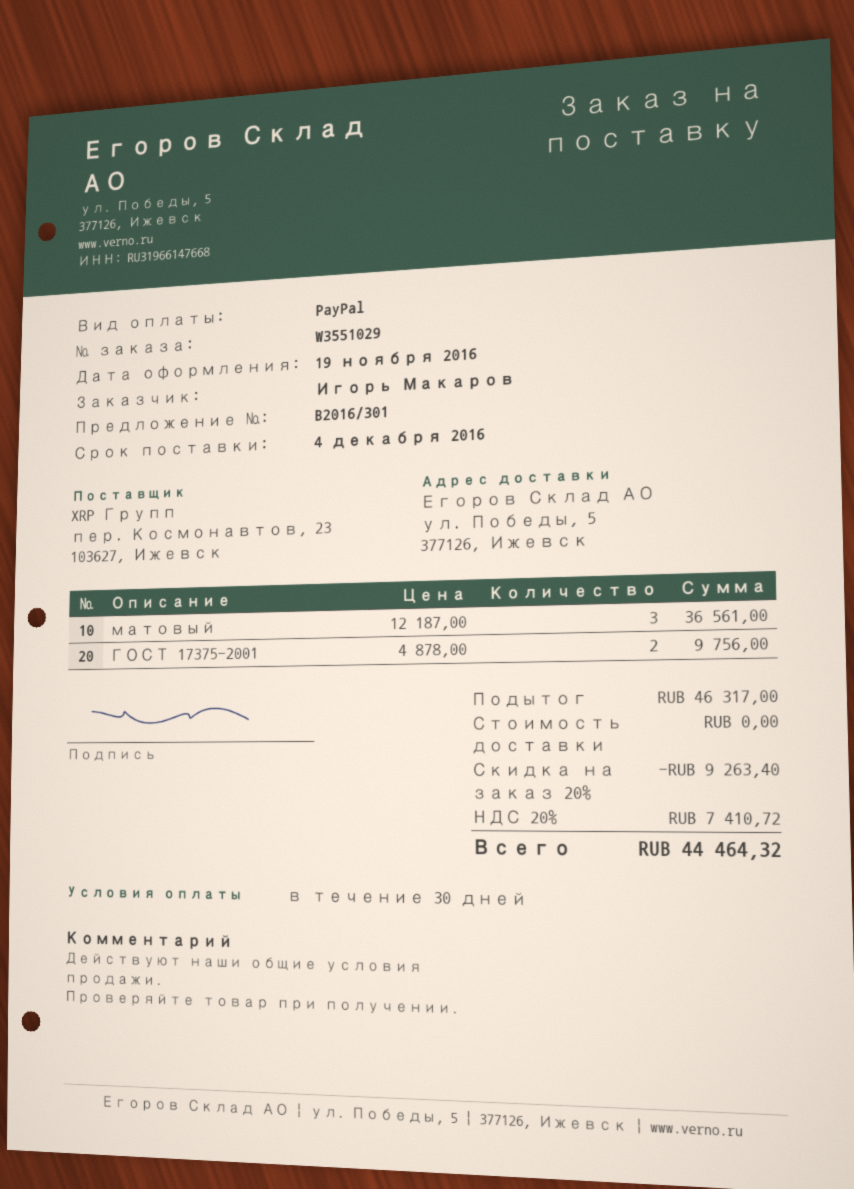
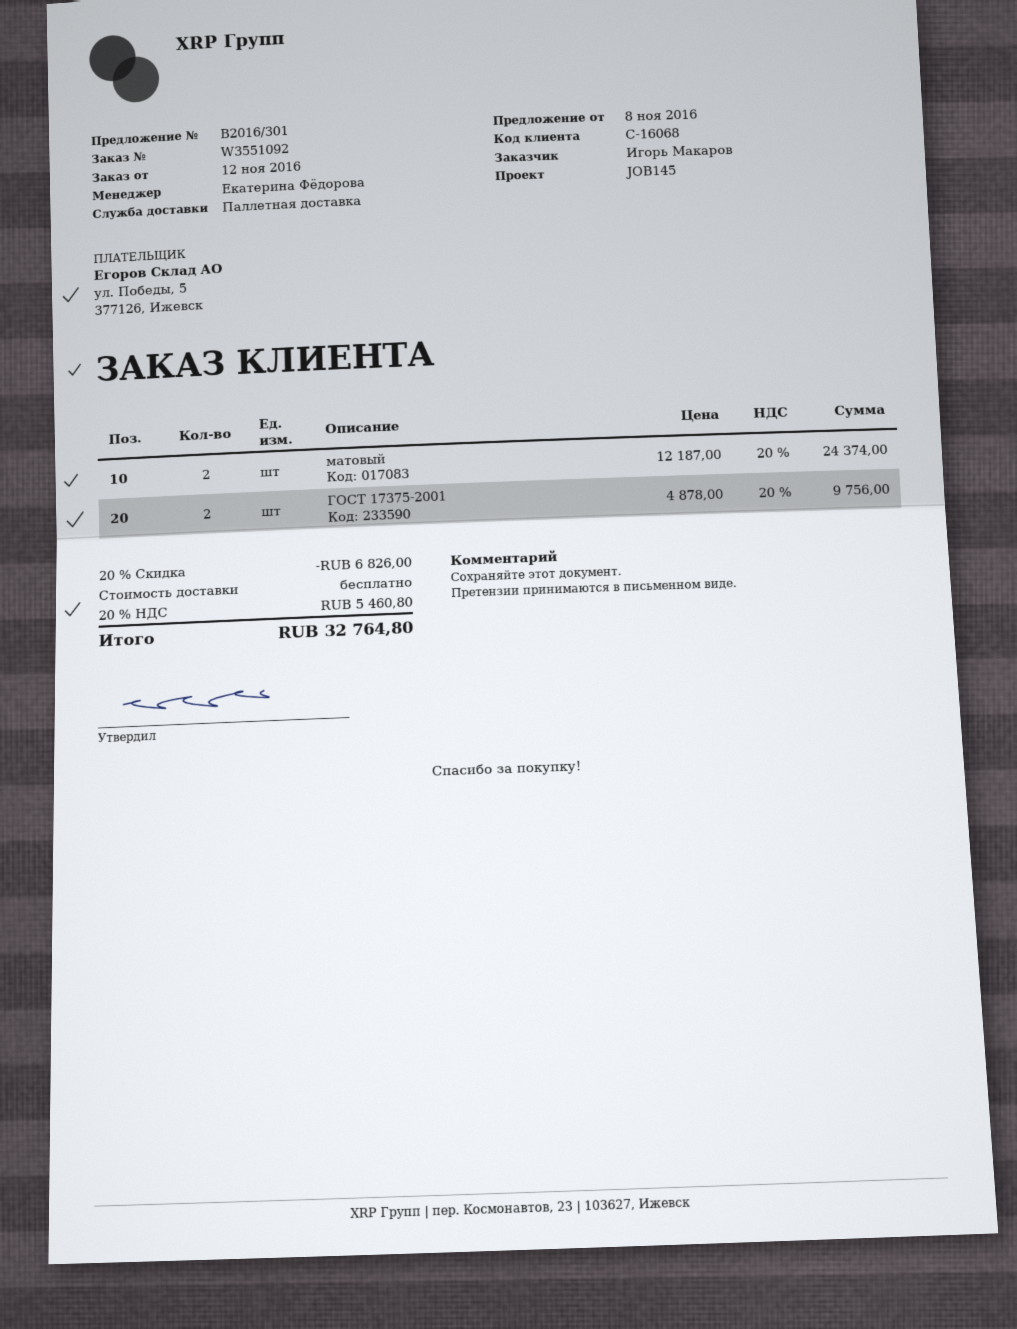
order number: W3551029 -> W3551092
order date: 2016-11-19 -> 2016-11-12
матовый: 3 x 12187.00 = 36561.00 -> 2 x 12187.00 = 24374.00
discount: 20% = 9263.40 -> 20% = 6826.00
tax: 20% = 7410.72 -> 20% = 5460.80
total: 44464.32 -> 32764.80

